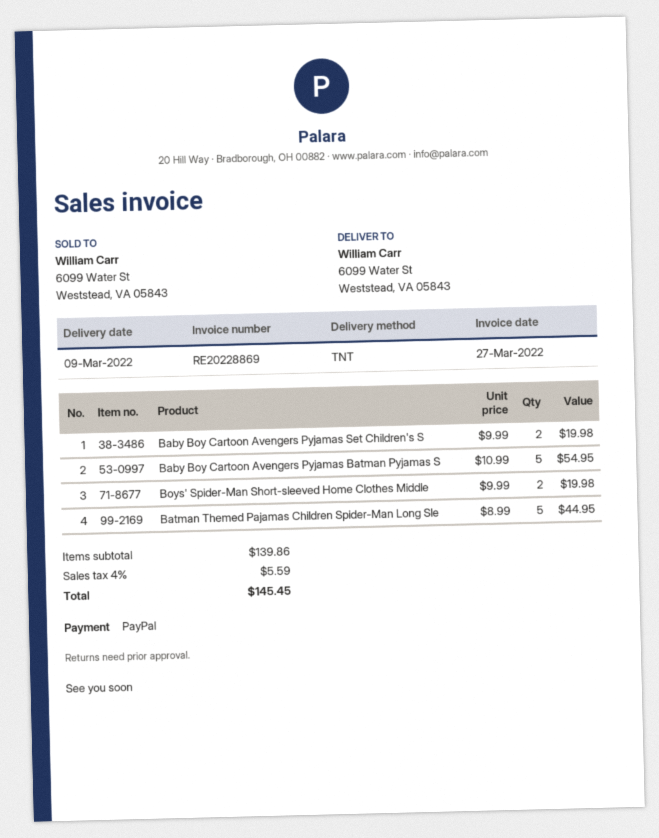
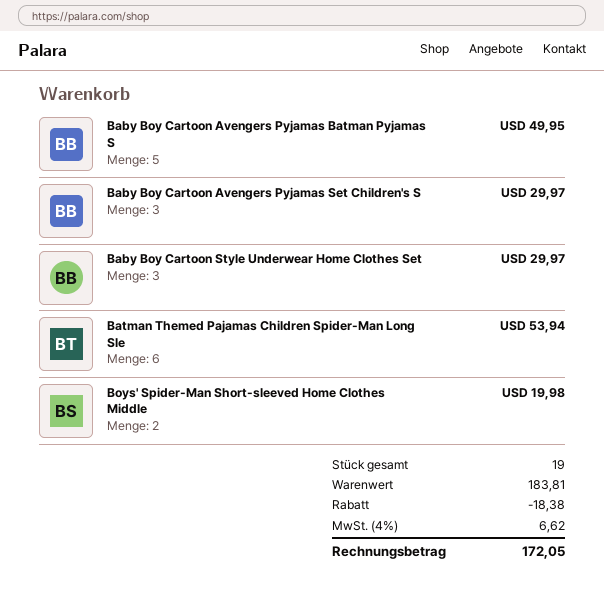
Baby Boy Cartoon Avengers Pyjamas Set Children's S: 2 for 19.98 -> 3 for 29.97
Baby Boy Cartoon Avengers Pyjamas Batman Pyjamas S: 5 for 54.95 -> 5 for 49.95
Batman Themed Pajamas Children Spider-Man Long Sle: 5 for 44.95 -> 6 for 53.94
Baby Boy Cartoon Style Underwear Home Clothes Set: none -> 3 for 29.97
subtotal: 139.86 -> 183.81
discount: none -> 18.38
tax: 4% = 5.59 -> 4% = 6.62
total: 145.45 -> 172.05

